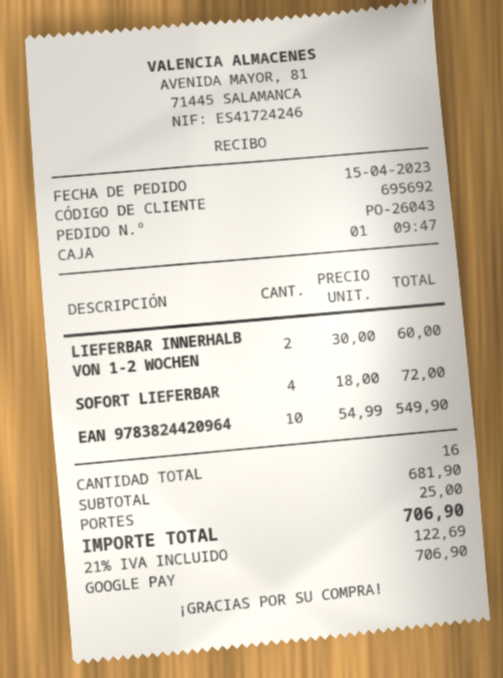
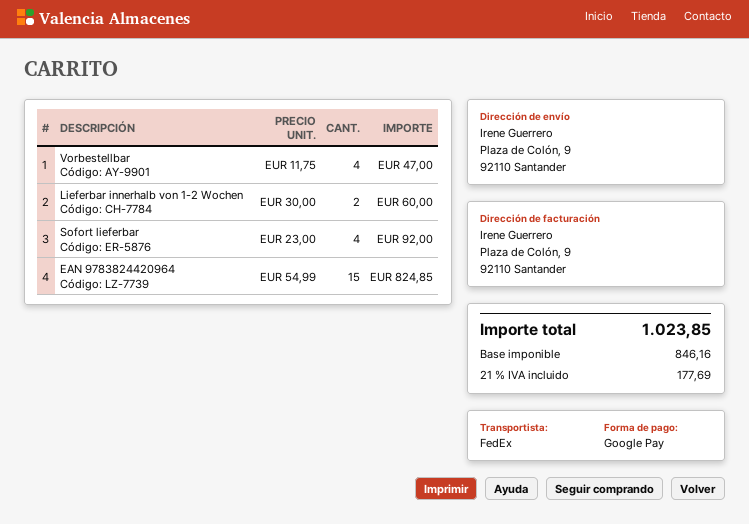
SOFORT LIEFERBAR: 4 x 18.00 = 72.00 -> 4 x 23.00 = 92.00
EAN 9783824420964: 10 x 54.99 = 549.90 -> 15 x 54.99 = 824.85
Vorbestellbar: none -> 4 x 11.75 = 47.00
shipping: 25.00 -> none
tax: 21% = 122.69 -> 21% = 177.69
total: 706.90 -> 1023.85

